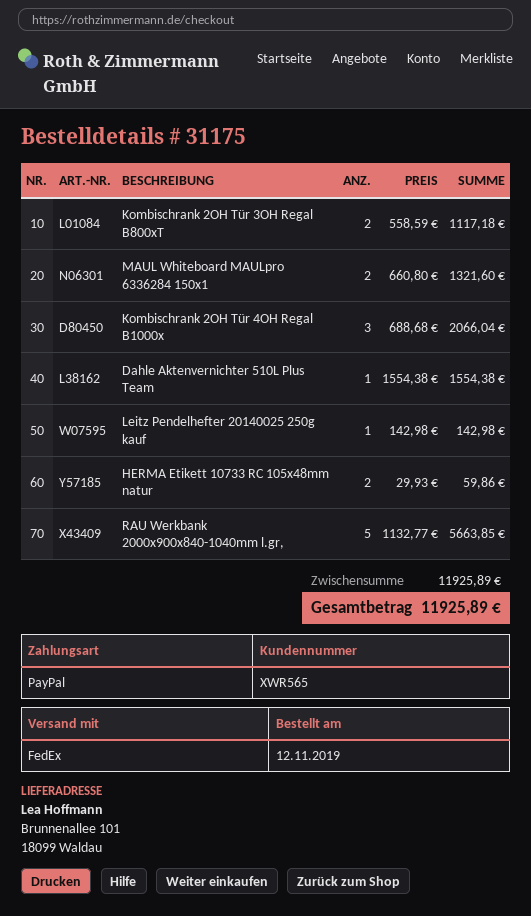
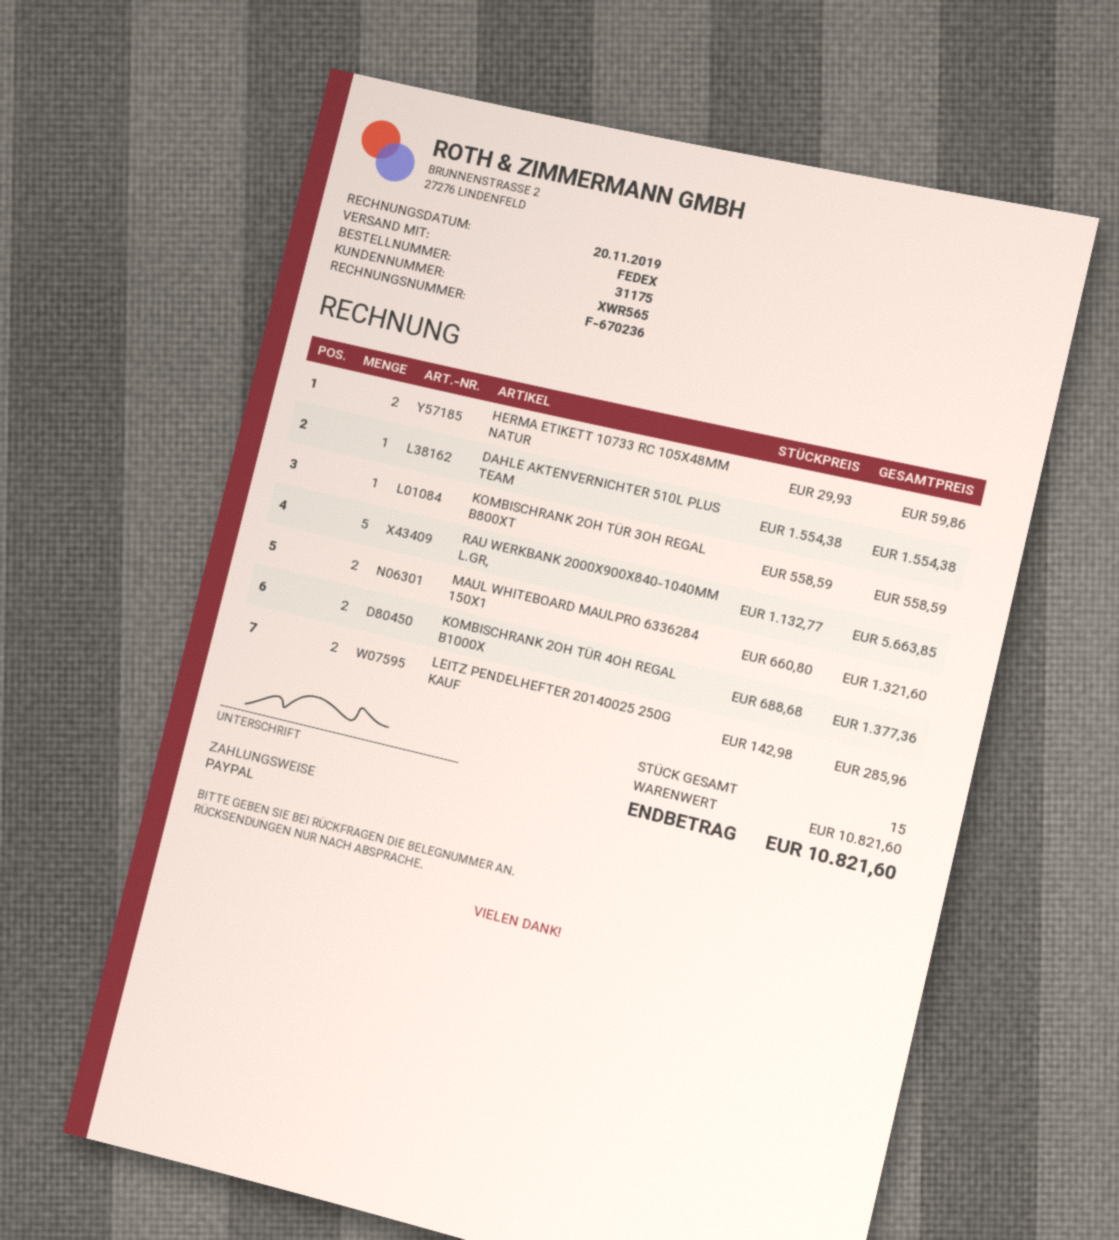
Kombischrank 2OH Tür 3OH Regal B800xT: 2 x 558.59 = 1117.18 -> 1 x 558.59 = 558.59
Kombischrank 2OH Tür 4OH Regal B1000x: 3 x 688.68 = 2066.04 -> 2 x 688.68 = 1377.36
Leitz Pendelhefter 20140025 250g kauf: 1 x 142.98 = 142.98 -> 2 x 142.98 = 285.96
subtotal: 11925.89 -> 10821.60
total: 11925.89 -> 10821.60

